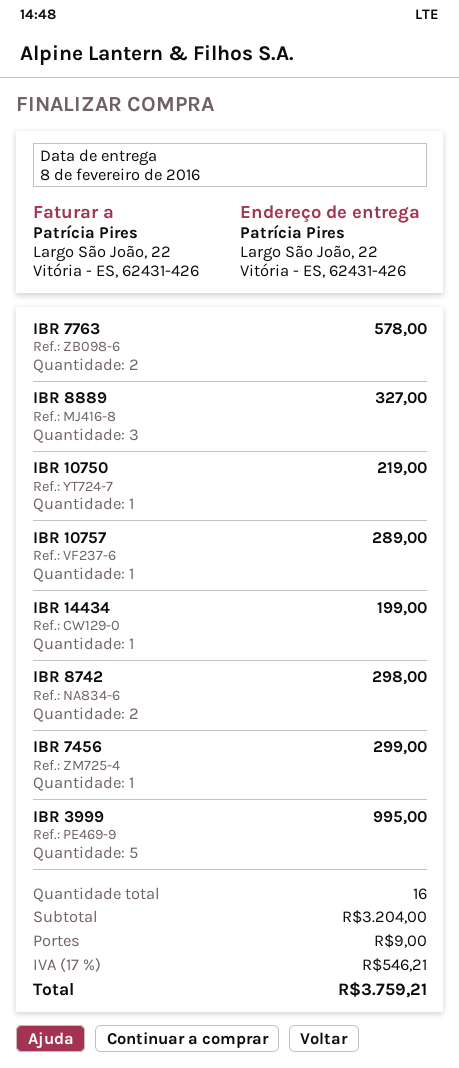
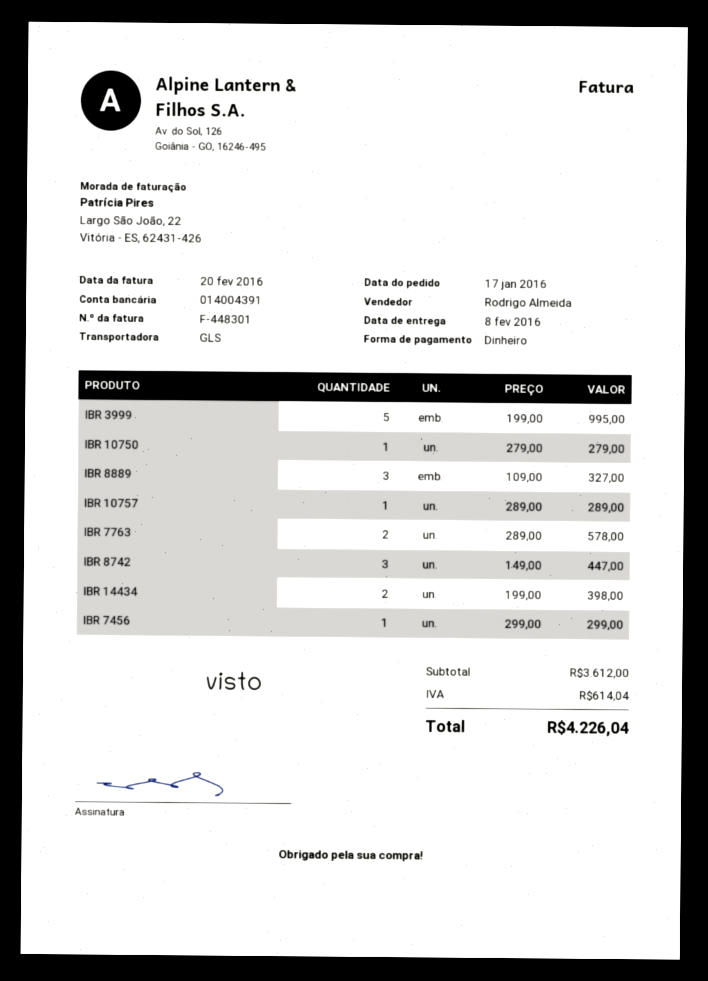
IBR 10750: 1 for 219.00 -> 1 for 279.00
IBR 14434: 1 for 199.00 -> 2 for 398.00
IBR 8742: 2 for 298.00 -> 3 for 447.00
subtotal: 3204.00 -> 3612.00
shipping: 9.00 -> none
tax: 546.21 -> 614.04
total: 3759.21 -> 4226.04

